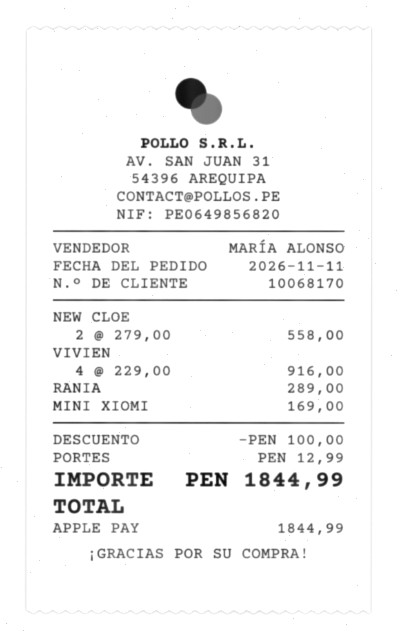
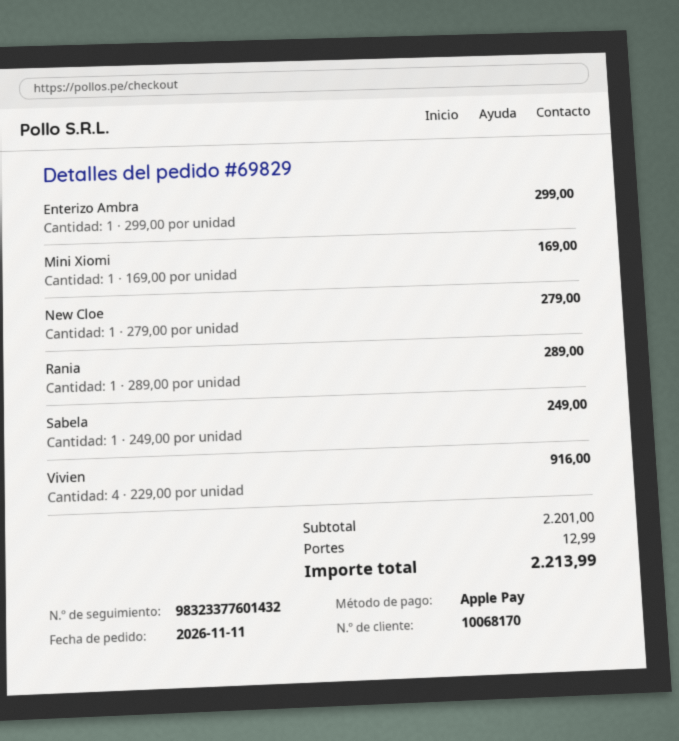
NEW CLOE: 2 x 279.00 = 558.00 -> 1 x 279.00 = 279.00
Enterizo Ambra: none -> 1 x 299.00 = 299.00
Sabela: none -> 1 x 249.00 = 249.00
discount: 100.00 -> none
total: 1844.99 -> 2213.99

